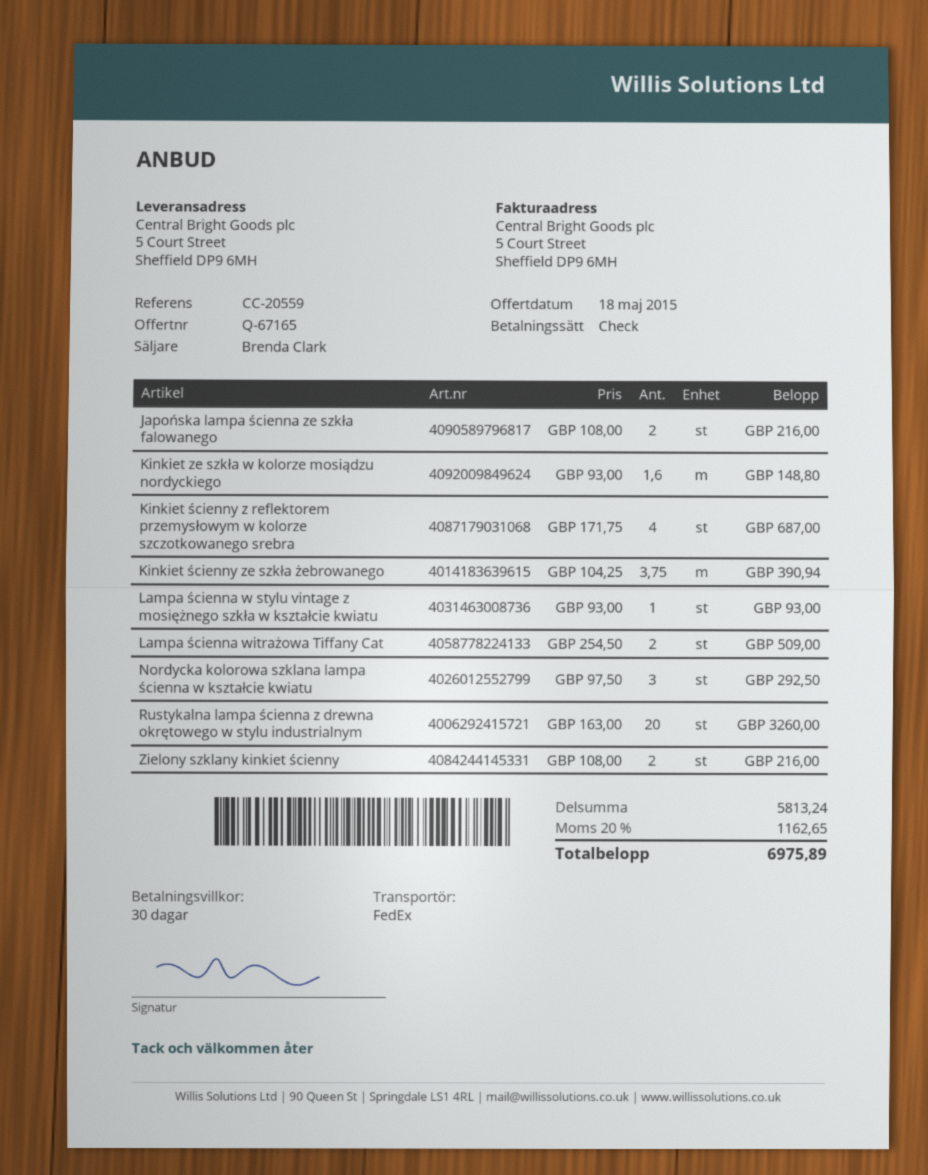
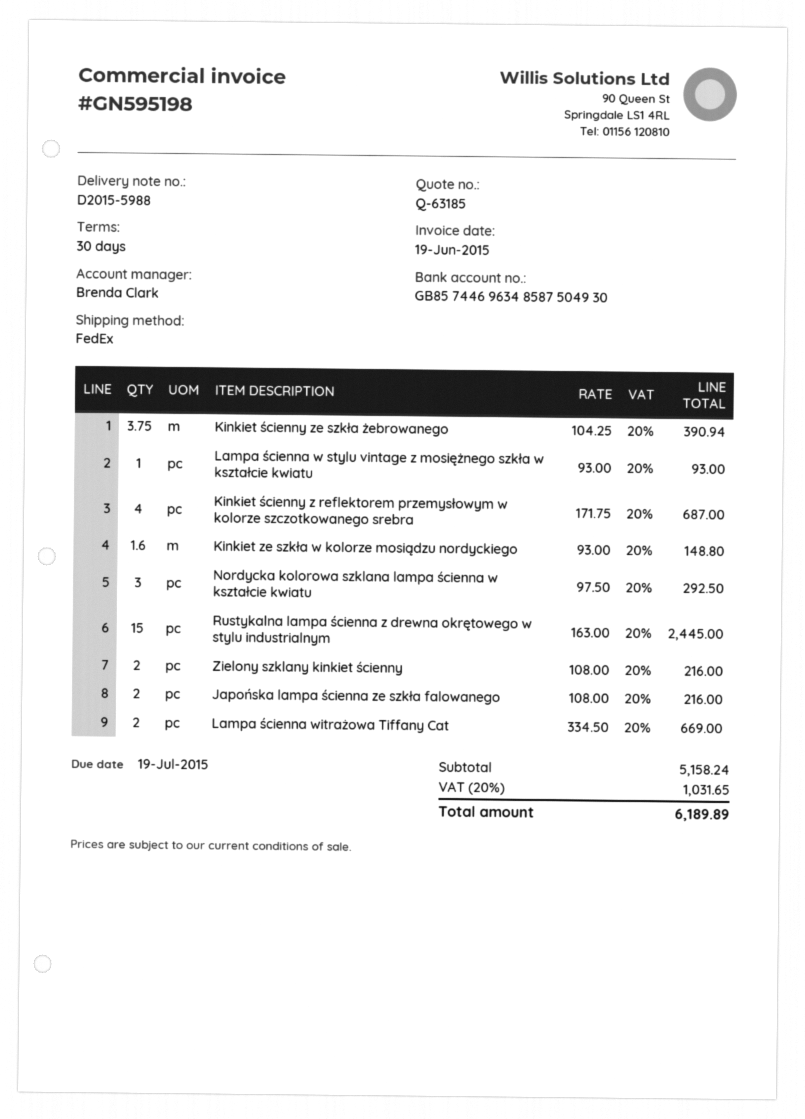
quote number: Q-67165 -> Q-63185
Lampa ścienna witrażowa Tiffany Cat: 2 x 254.50 = 509.00 -> 2 x 334.50 = 669.00
Rustykalna lampa ścienna z drewna okrętowego w stylu industrialnym: 20 x 163.00 = 3260.00 -> 15 x 163.00 = 2445.00
subtotal: 5813.24 -> 5158.24
tax: 20% = 1162.65 -> 20% = 1031.65
total: 6975.89 -> 6189.89

